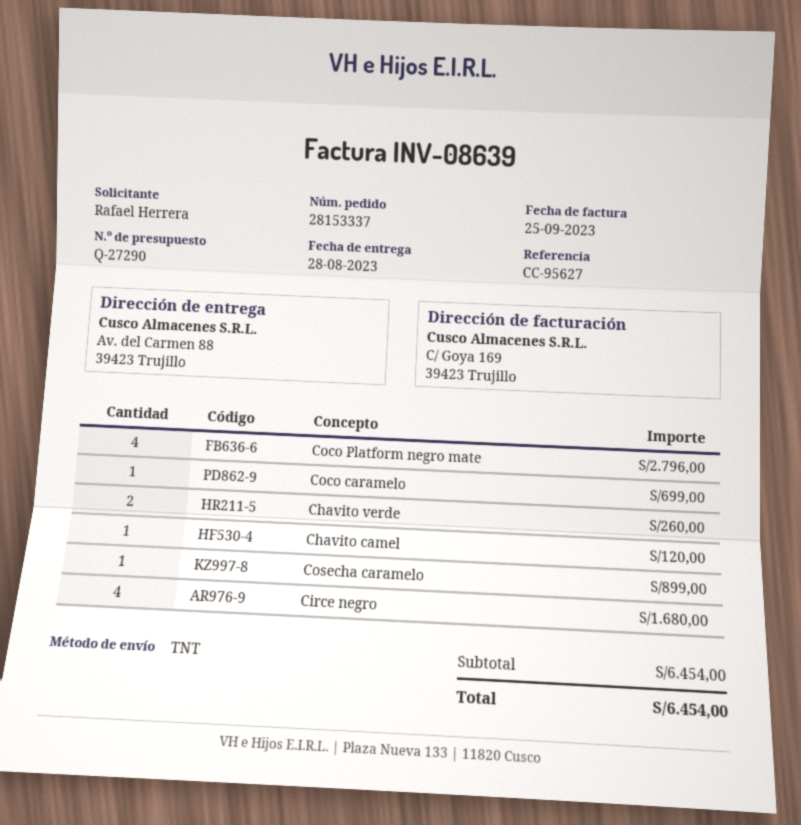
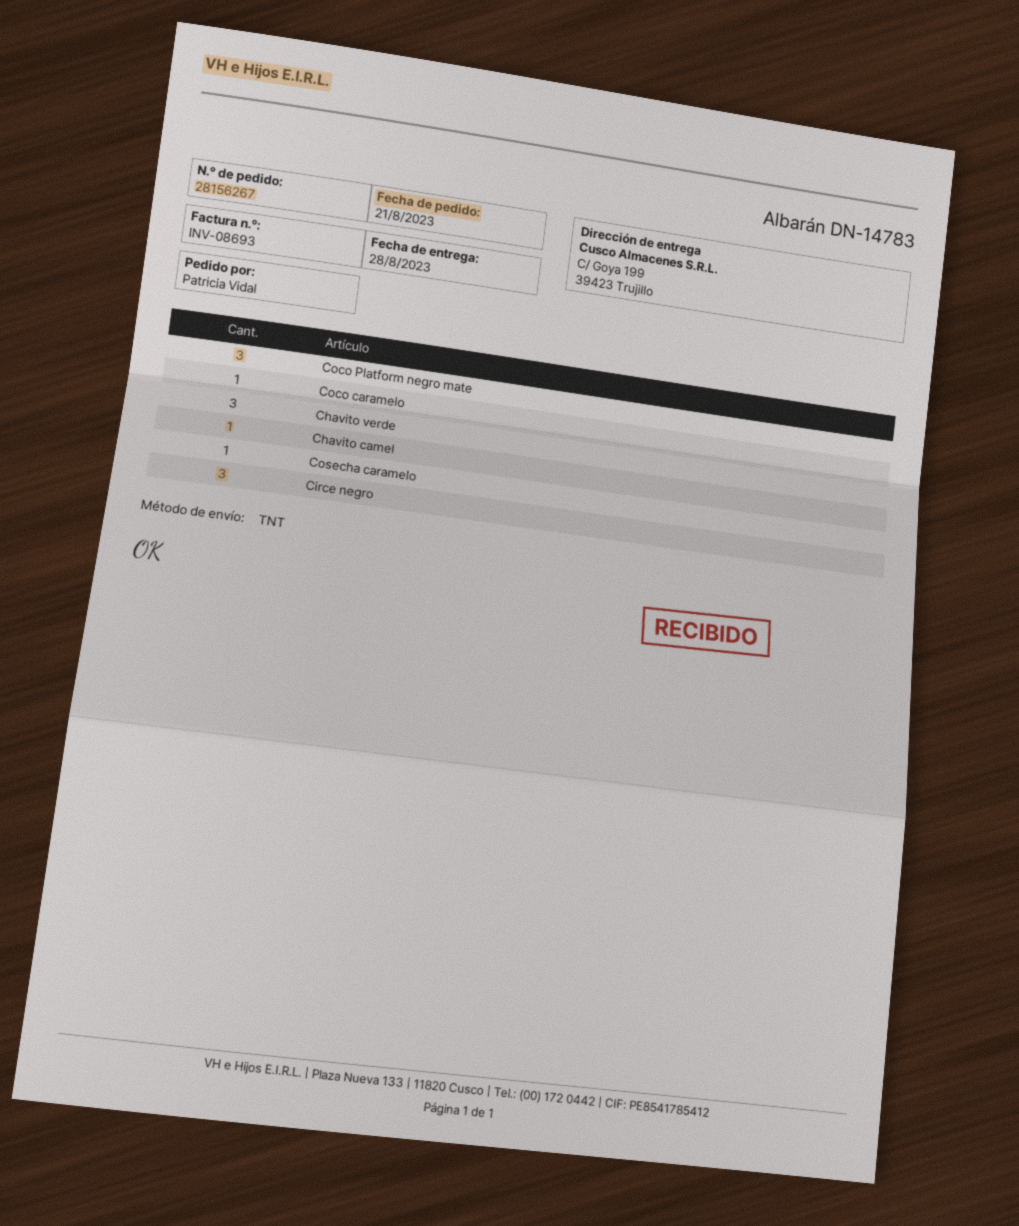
order number: 28153337 -> 28156267
invoice number: INV-08639 -> INV-08693
ordered by: Rafael Herrera -> Patricia Vidal
ship to: Av. del Carmen 88, 39423 Trujillo -> C/ Goya 199, 39423 Trujillo
Coco Platform negro mate: 4 -> 3
Chavito verde: 2 -> 3
Circe negro: 4 -> 3

